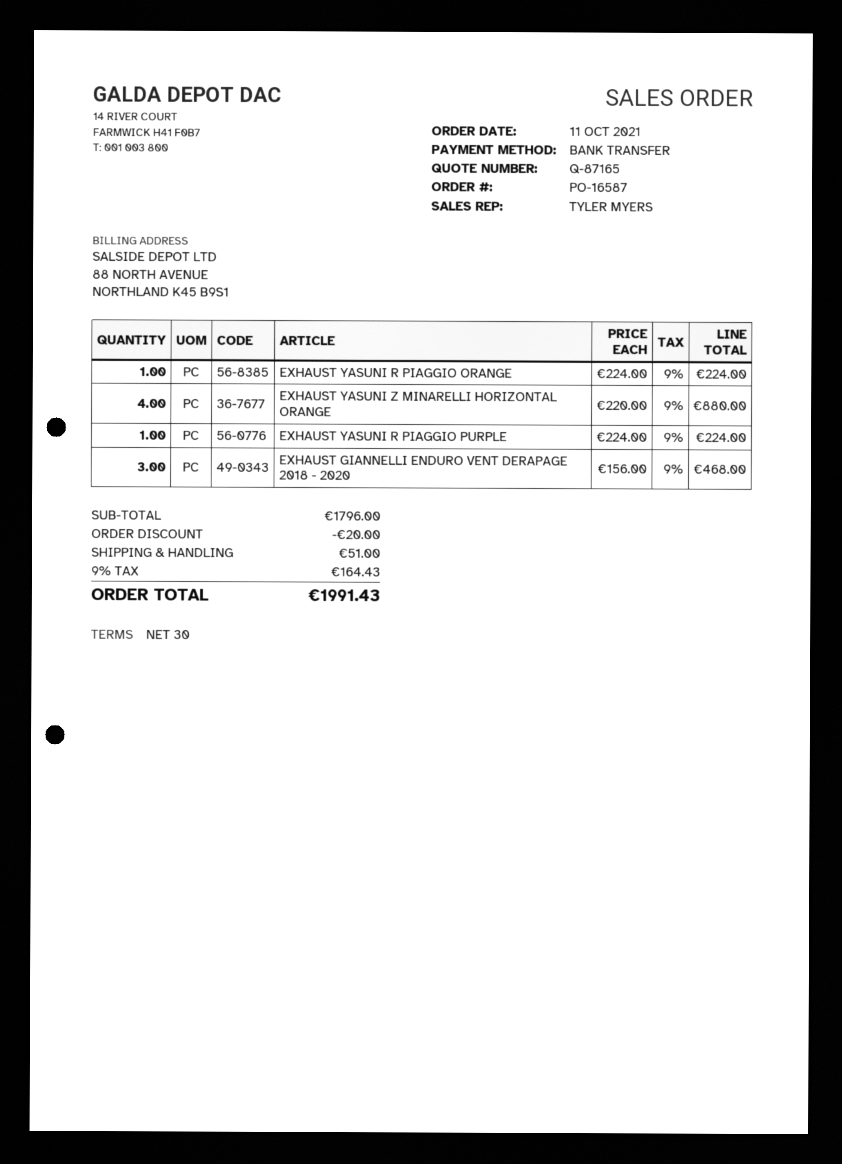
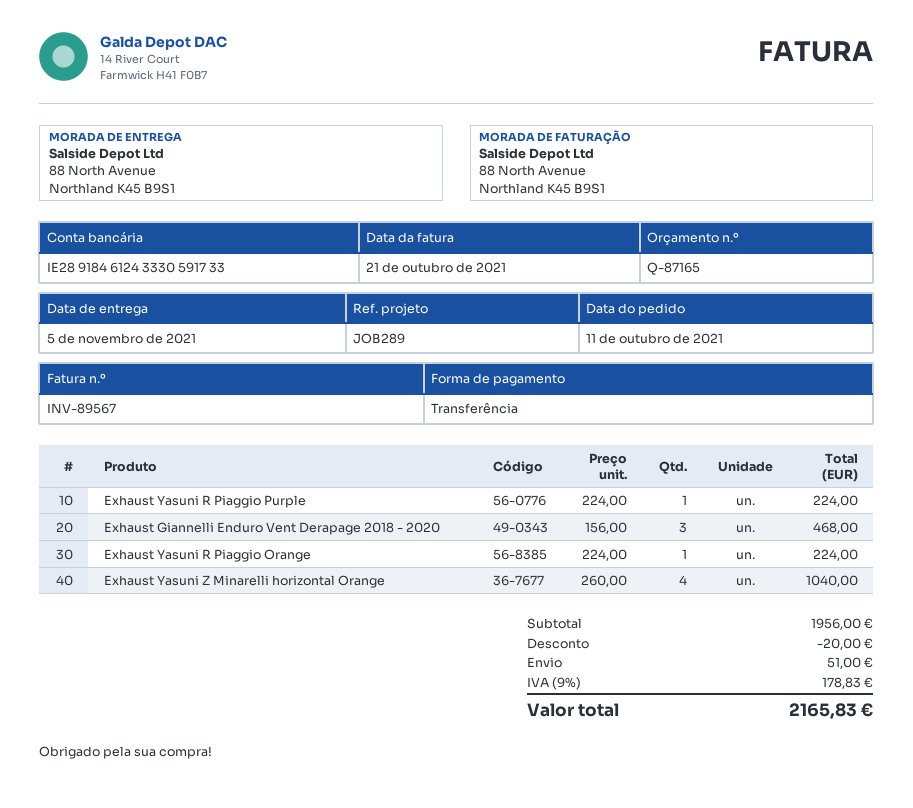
EXHAUST YASUNI Z MINARELLI HORIZONTAL ORANGE: 4 x 220.00 = 880.00 -> 4 x 260.00 = 1040.00
subtotal: 1796.00 -> 1956.00
tax: 9% = 164.43 -> 9% = 178.83
total: 1991.43 -> 2165.83

